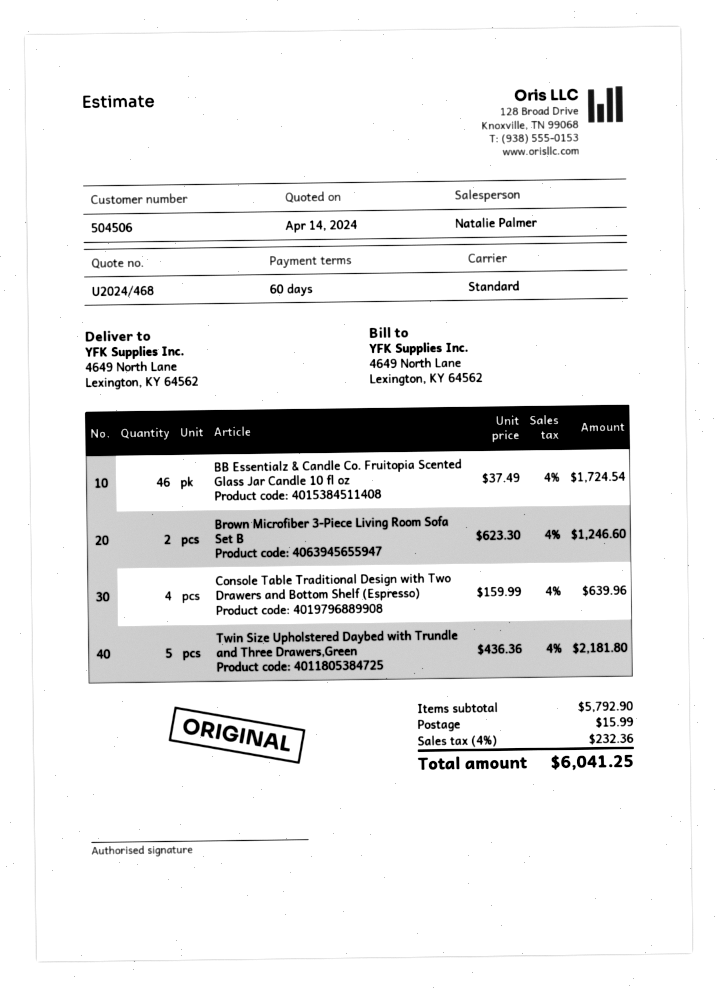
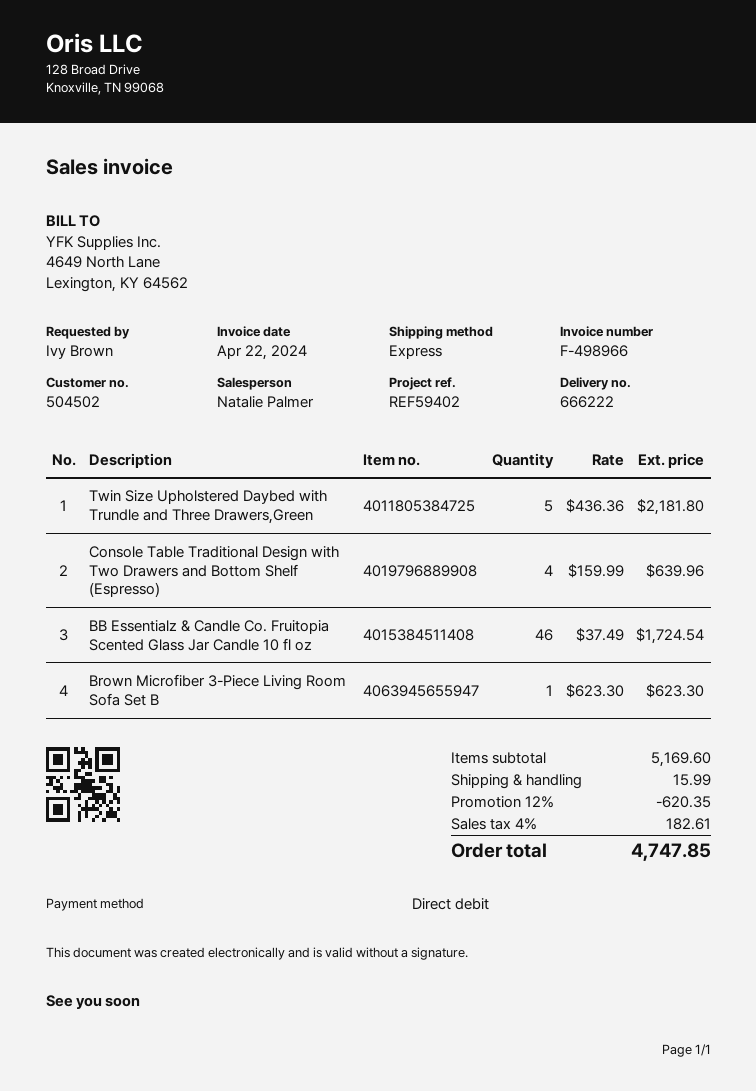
customer number: 504506 -> 504502
shipping method: standard -> express
Brown Microfiber 3-Piece Living Room Sofa Set B: 2 x 623.30 = 1246.60 -> 1 x 623.30 = 623.30
subtotal: 5792.90 -> 5169.60
discount: none -> 12% = 620.35
tax: 4% = 232.36 -> 4% = 182.61
total: 6041.25 -> 4747.85

